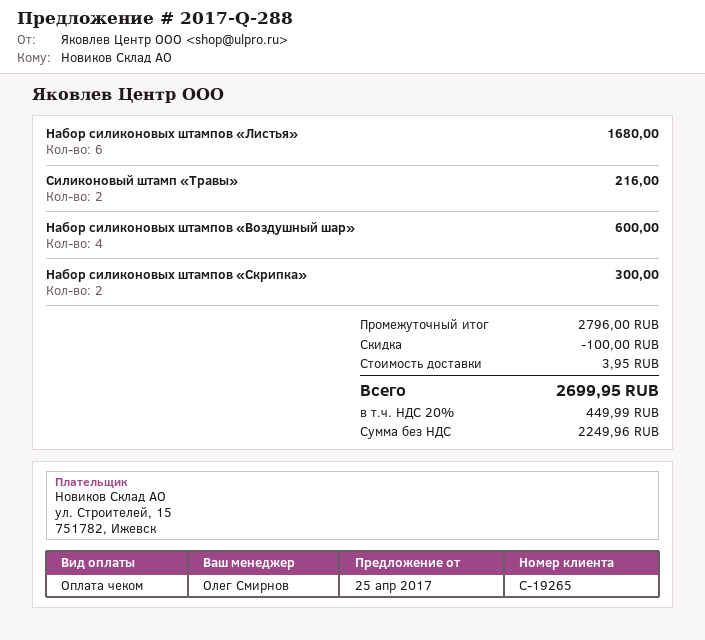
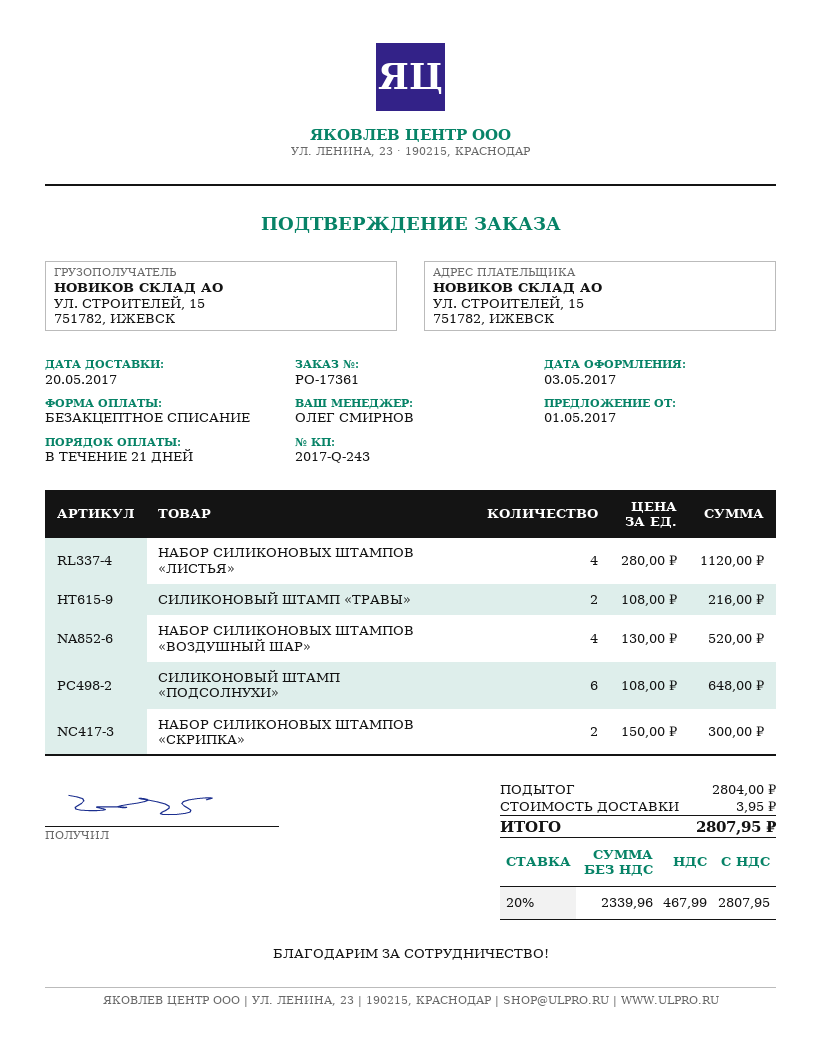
quote number: 2017-Q-288 -> 2017-Q-243
quote date: 2017-04-25 -> 2017-05-01
payment method: cheque -> direct debit
Набор силиконовых штампов «Листья»: 6 for 1680.00 -> 4 for 1120.00
Набор силиконовых штампов «Воздушный шар»: 4 for 600.00 -> 4 for 520.00
СИЛИКОНОВЫЙ ШТАМП «ПОДСОЛНУХИ»: none -> 6 for 648.00
subtotal: 2796.00 -> 2804.00
discount: 100.00 -> none
net: 2249.96 -> 2339.96
tax: 20% = 449.99 -> 20% = 467.99
total: 2699.95 -> 2807.95

